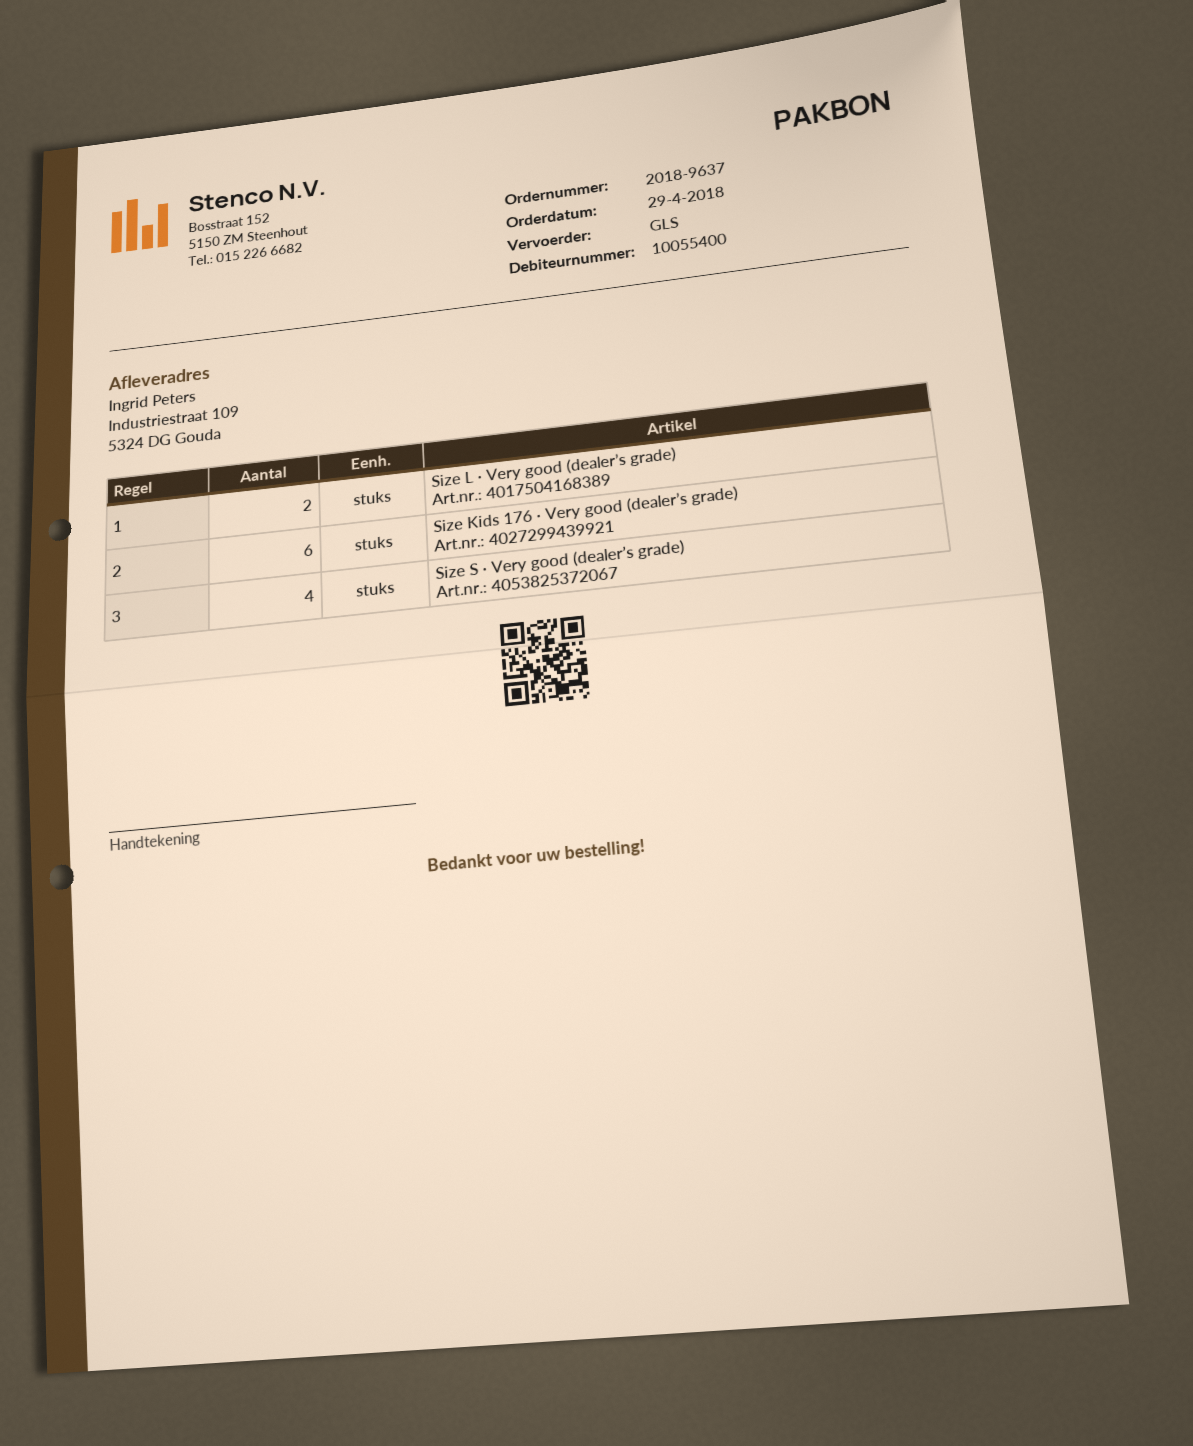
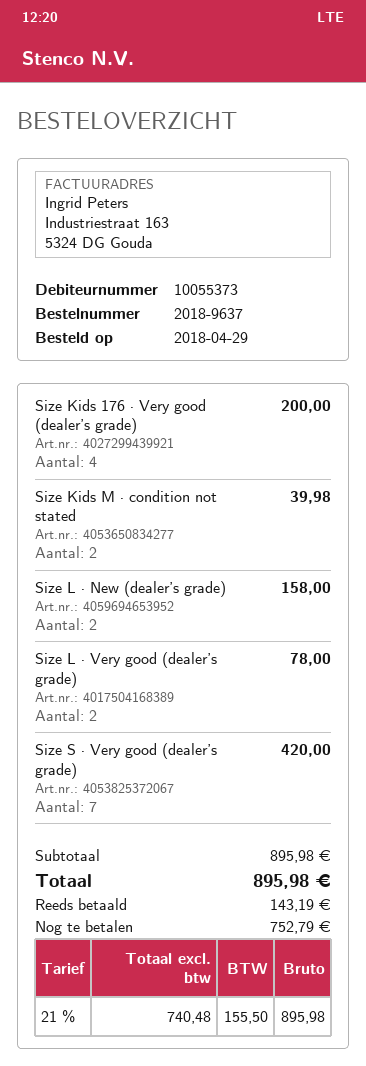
customer number: 10055400 -> 10055373
Size Kids 176 · Very good (dealer’s grade): 6 -> 4
Size S · Very good (dealer’s grade): 4 -> 7
Size Kids M · condition not stated: none -> 2
Size L · New (dealer’s grade): none -> 2

